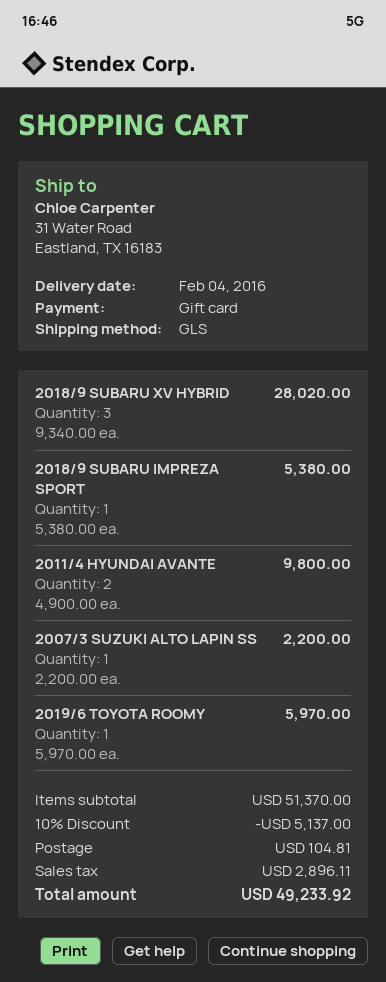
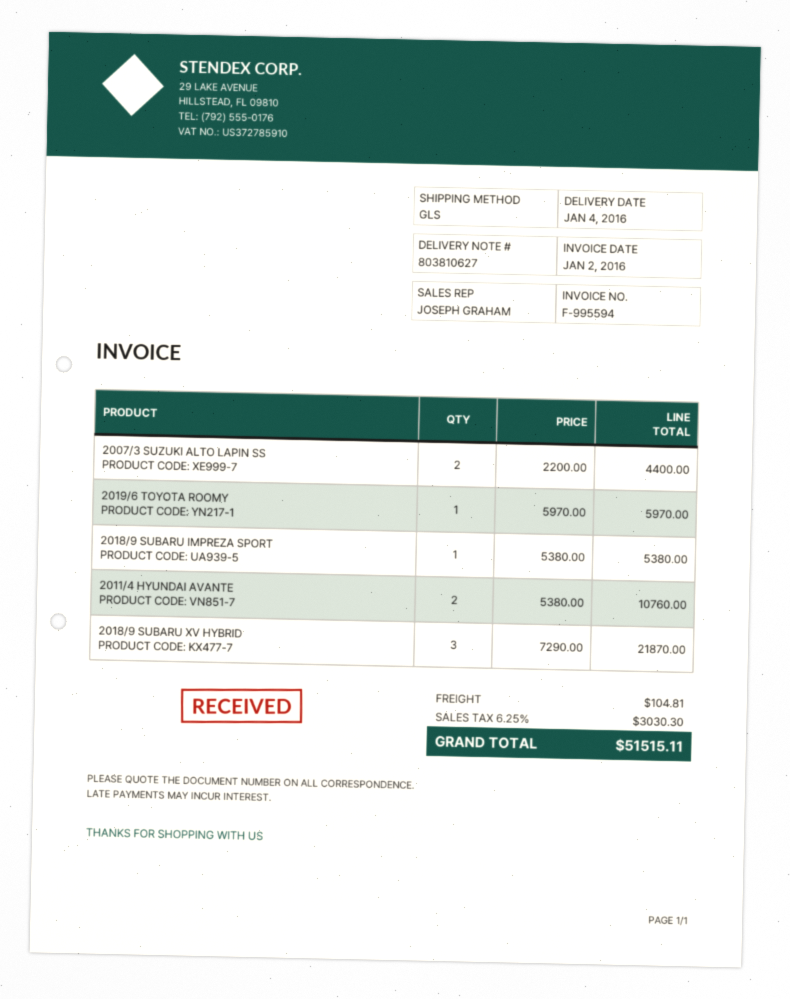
delivery date: 2016-02-04 -> 2016-01-04
2018/9 SUBARU XV HYBRID: 3 x 9340.00 = 28020.00 -> 3 x 7290.00 = 21870.00
2011/4 HYUNDAI AVANTE: 2 x 4900.00 = 9800.00 -> 2 x 5380.00 = 10760.00
2007/3 SUZUKI ALTO LAPIN SS: 1 x 2200.00 = 2200.00 -> 2 x 2200.00 = 4400.00
discount: 10% = 5137.00 -> none
tax: 2896.11 -> 3030.30
total: 49233.92 -> 51515.11

